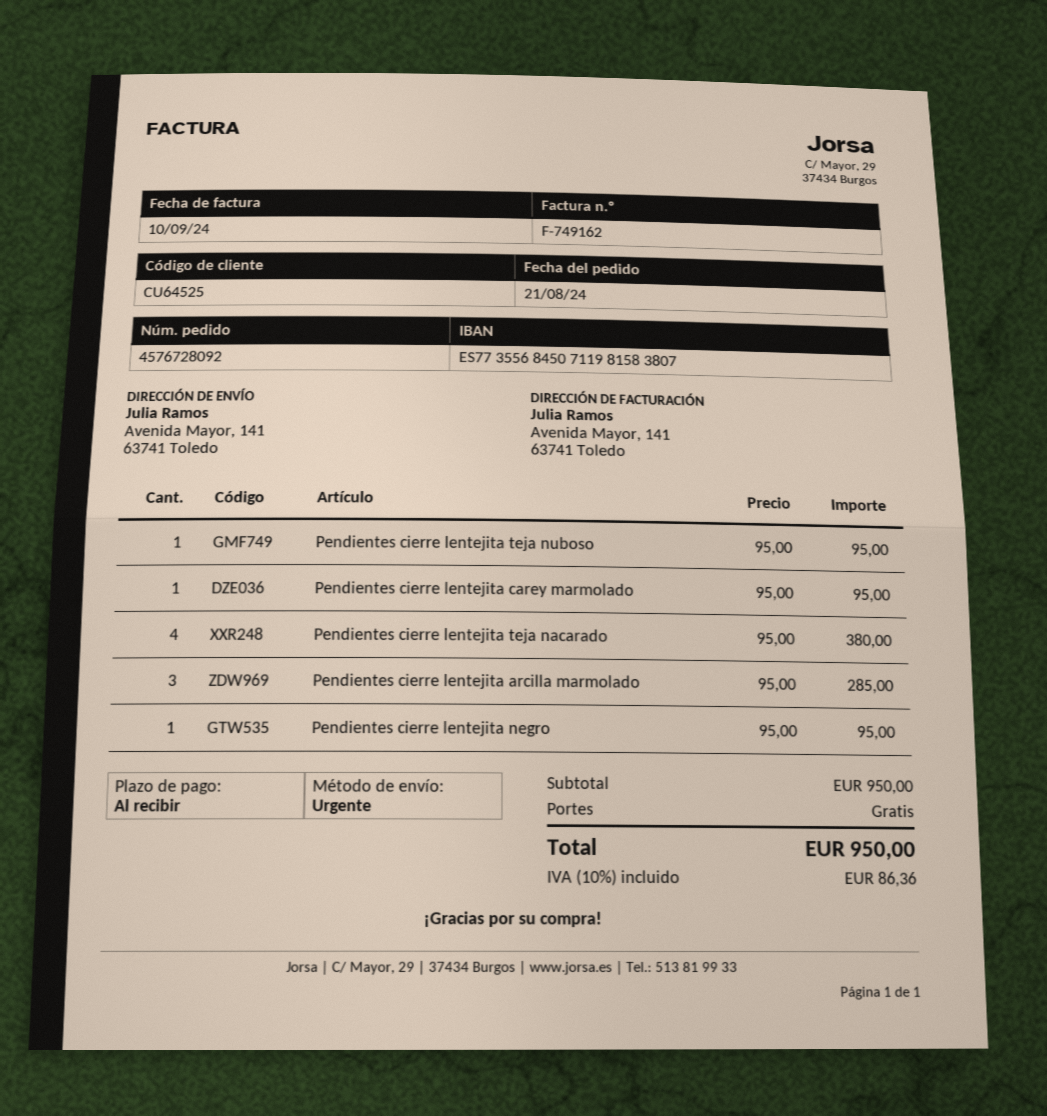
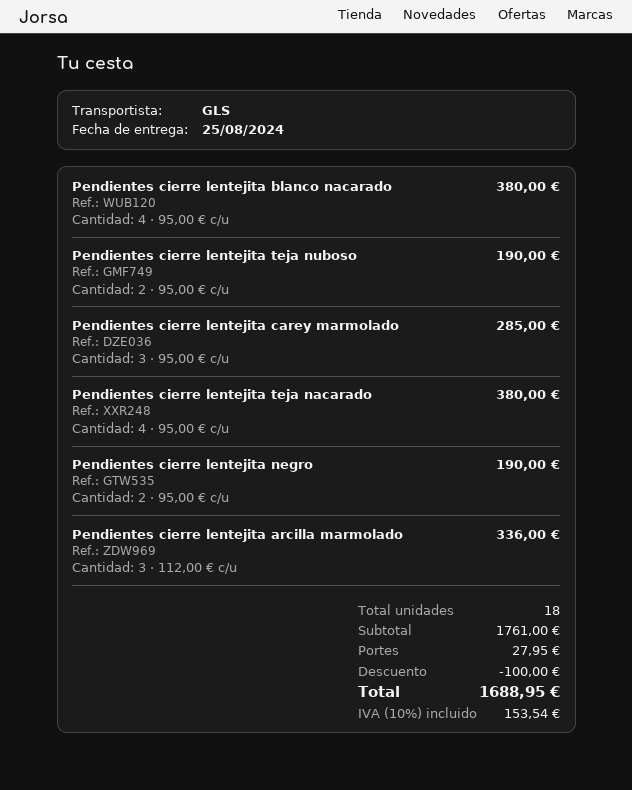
shipping method: express -> GLS
Pendientes cierre lentejita teja nuboso: 1 x 95.00 = 95.00 -> 2 x 95.00 = 190.00
Pendientes cierre lentejita carey marmolado: 1 x 95.00 = 95.00 -> 3 x 95.00 = 285.00
Pendientes cierre lentejita arcilla marmolado: 3 x 95.00 = 285.00 -> 3 x 112.00 = 336.00
Pendientes cierre lentejita negro: 1 x 95.00 = 95.00 -> 2 x 95.00 = 190.00
Pendientes cierre lentejita blanco nacarado: none -> 4 x 95.00 = 380.00
subtotal: 950.00 -> 1761.00
discount: none -> 100.00
shipping: 0.00 -> 27.95
tax: 10% = 86.36 -> 10% = 153.54
total: 950.00 -> 1688.95

